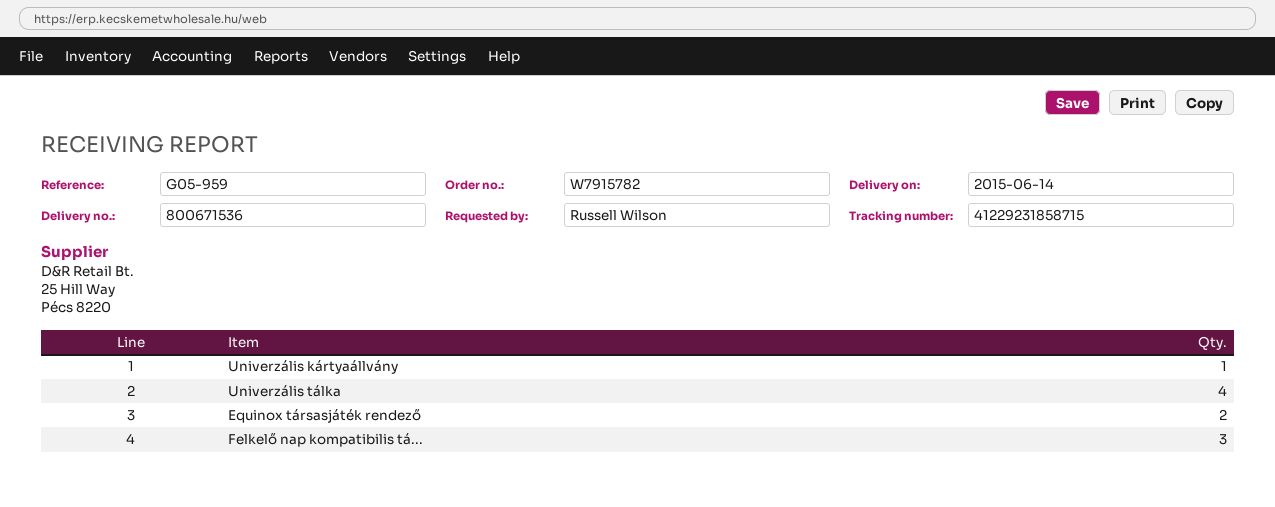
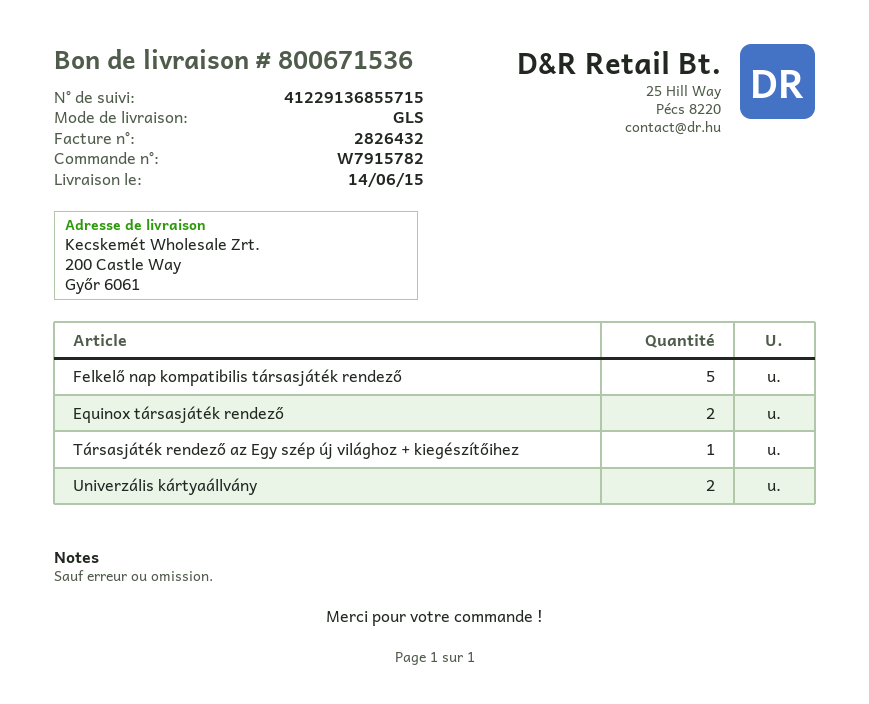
tracking number: 41229231858715 -> 41229136855715
Univerzális kártyaállvány: 1 -> 2
Univerzális tálka: 4 -> none
Felkelő nap kompatibilis tá...: 3 -> 5
Társasjáték rendező az Egy szép új világhoz + kiegészítőihez: none -> 1

